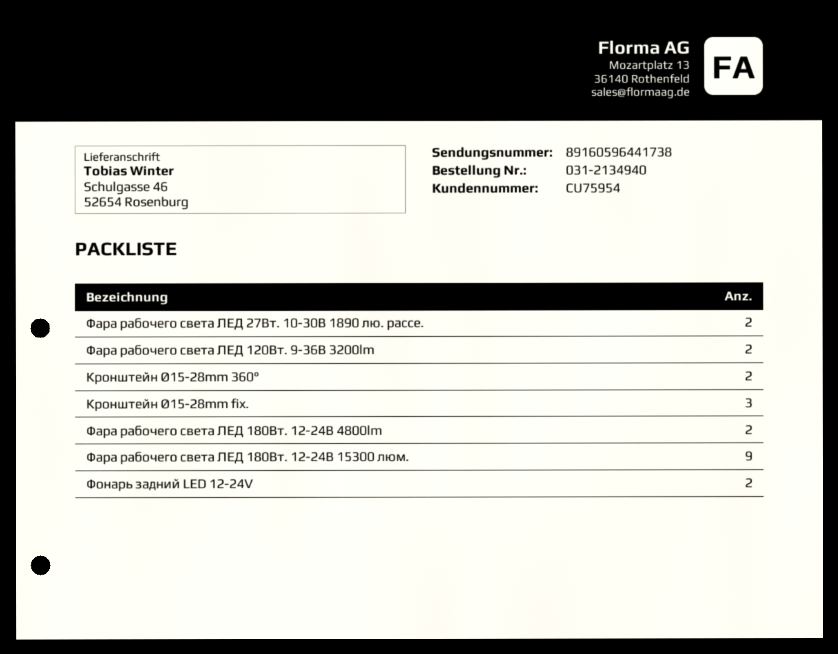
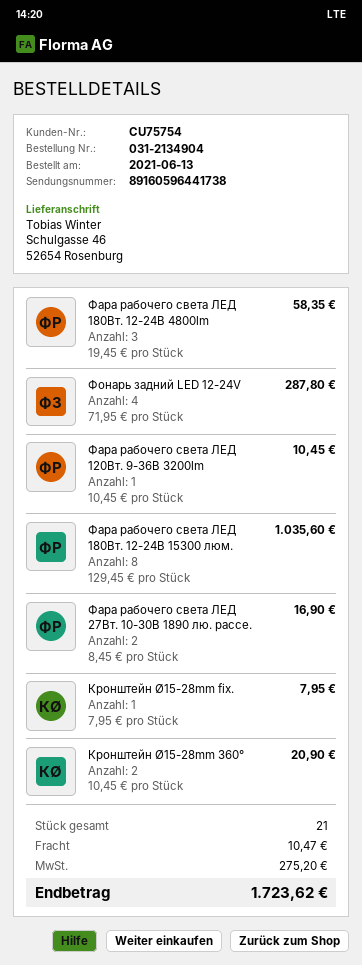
order number: 031-2134940 -> 031-2134904
customer number: CU75954 -> CU75754
Фара рабочего света ЛЕД 120Вт. 9-36B 3200lm: 2 -> 1
Кронштейн Ø15-28mm fix.: 3 -> 1
Фара рабочего света ЛЕД 180Вт. 12-24B 4800lm: 2 -> 3
Фара рабочего света ЛЕД 180Вт. 12-24В 15300 люм.: 9 -> 8
Фонарь задний LED 12-24V: 2 -> 4

